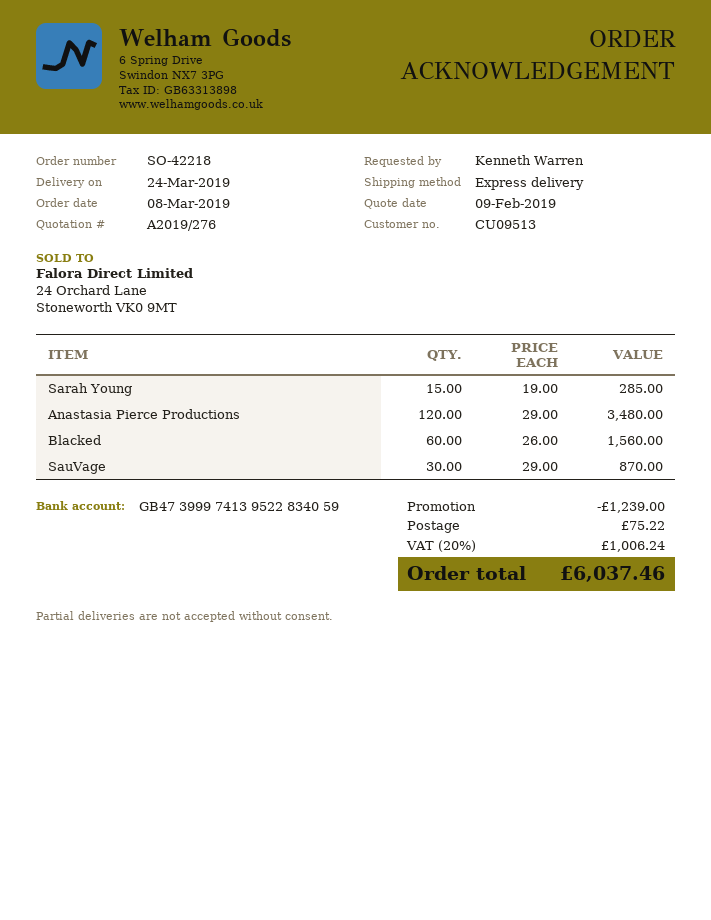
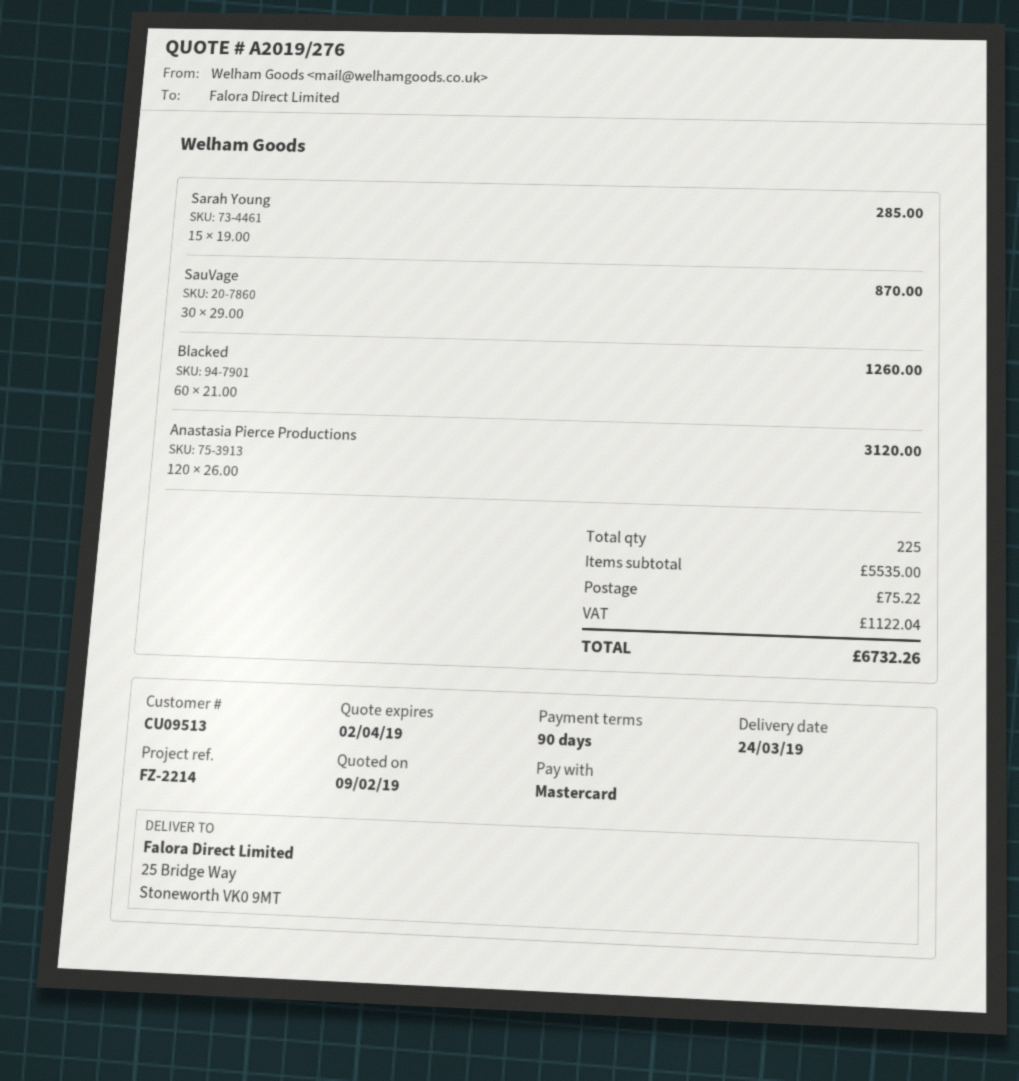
Anastasia Pierce Productions: 120 x 29.00 = 3480.00 -> 120 x 26.00 = 3120.00
Blacked: 60 x 26.00 = 1560.00 -> 60 x 21.00 = 1260.00
discount: 1239.00 -> none
tax: 1006.24 -> 1122.04
total: 6037.46 -> 6732.26

